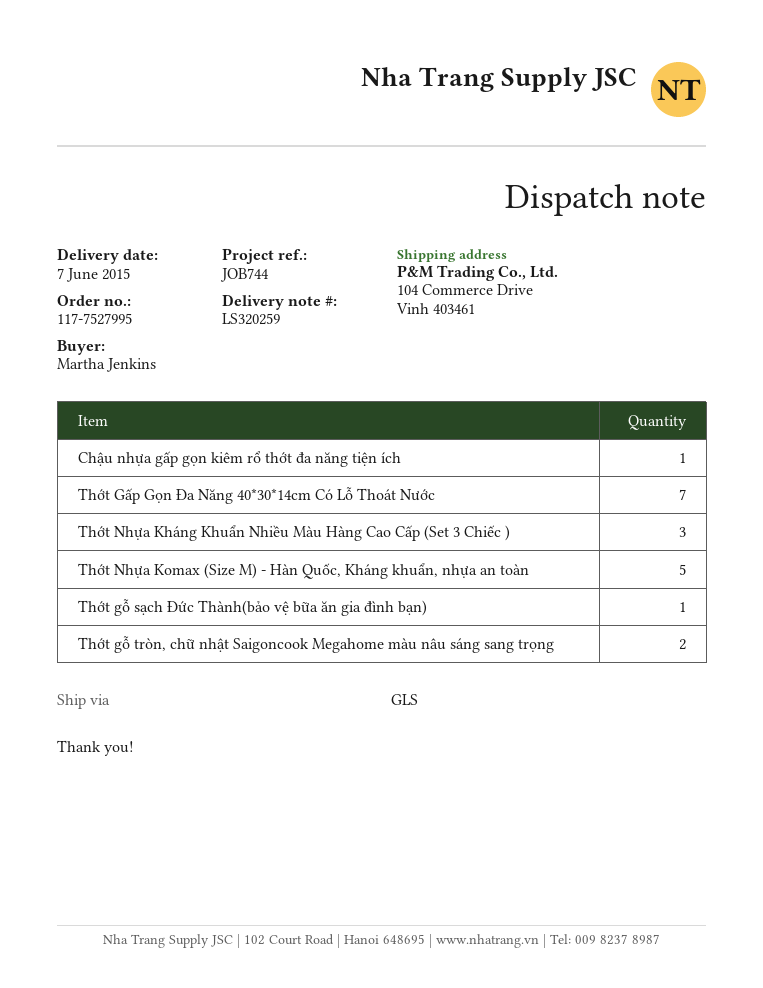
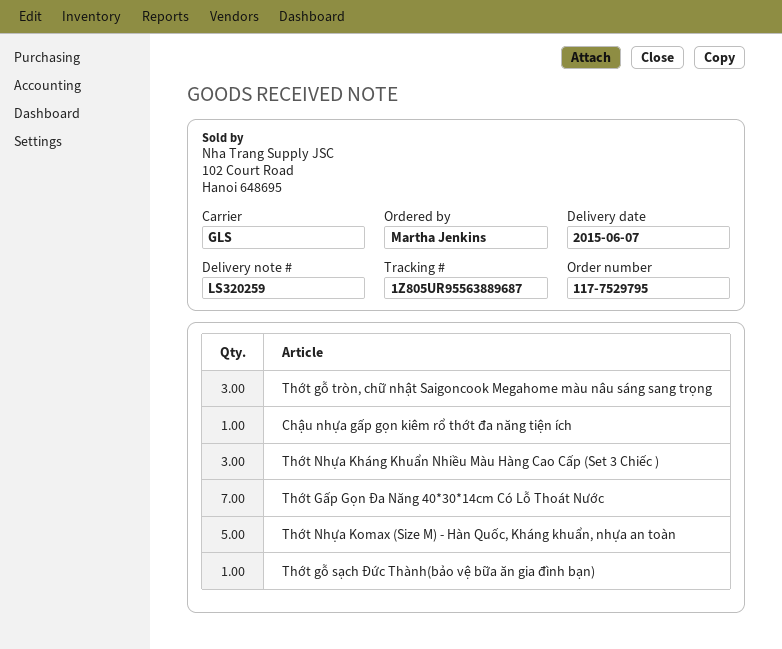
order number: 117-7527995 -> 117-7529795
Thớt gỗ tròn, chữ nhật Saigoncook Megahome màu nâu sáng sang trọng: 2 -> 3

